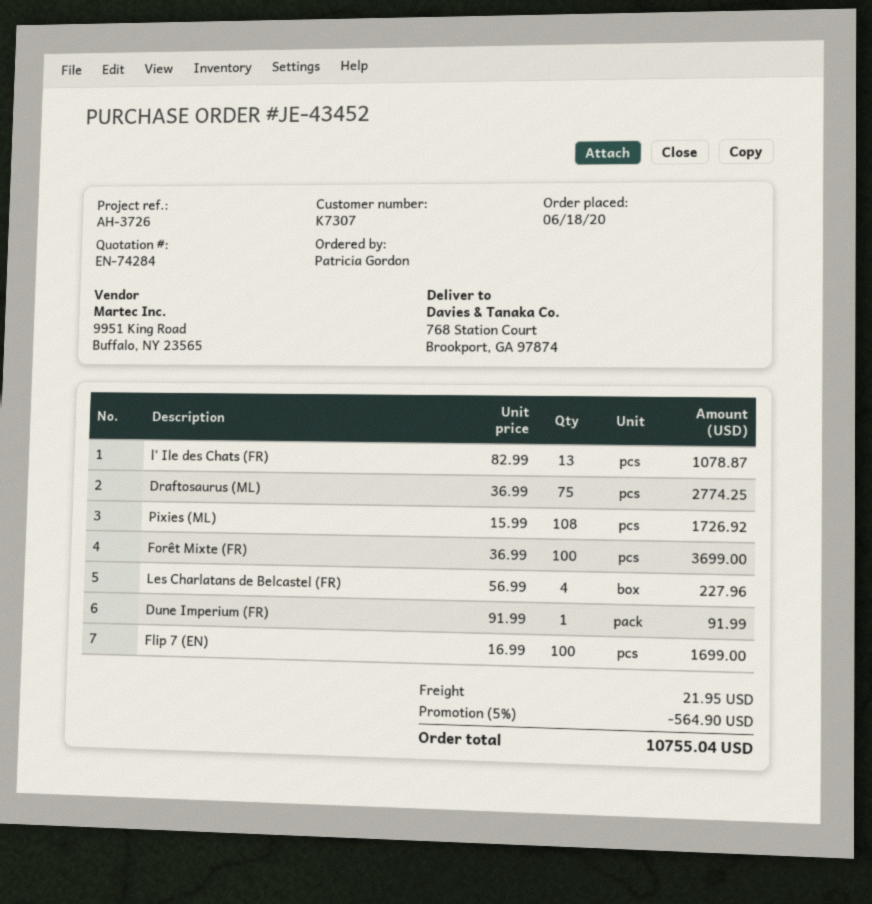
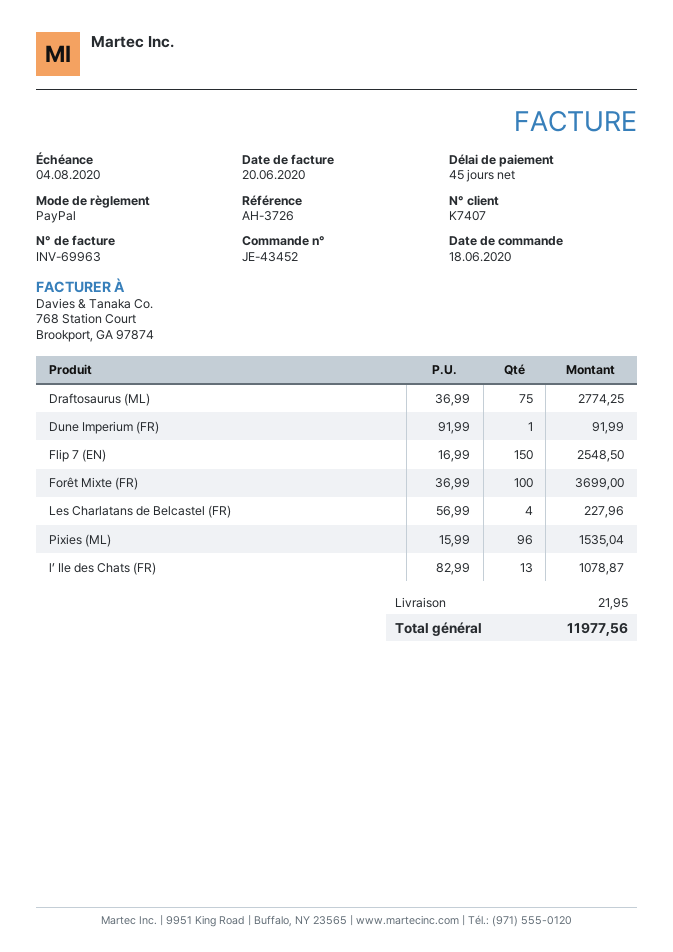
customer number: K7307 -> K7407
Pixies (ML): 108 x 15.99 = 1726.92 -> 96 x 15.99 = 1535.04
Flip 7 (EN): 100 x 16.99 = 1699.00 -> 150 x 16.99 = 2548.50
discount: 5% = 564.90 -> none
total: 10755.04 -> 11977.56

